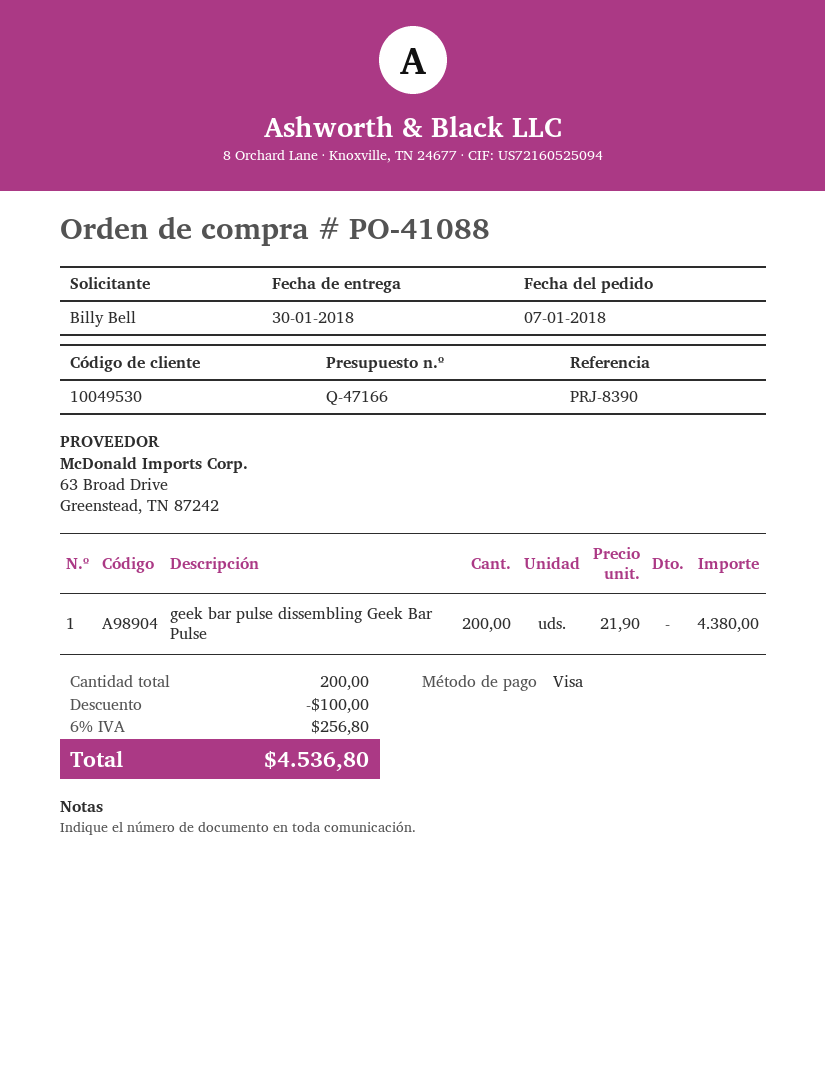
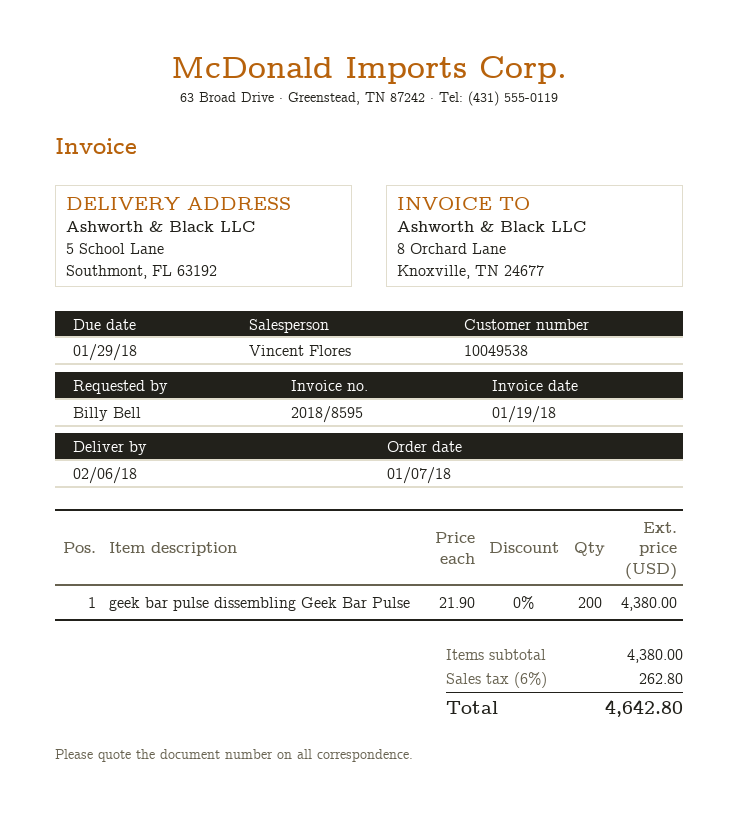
delivery date: 2018-01-30 -> 2018-02-06
customer number: 10049530 -> 10049538
discount: 100.00 -> none
tax: 6% = 256.80 -> 6% = 262.80
total: 4536.80 -> 4642.80

